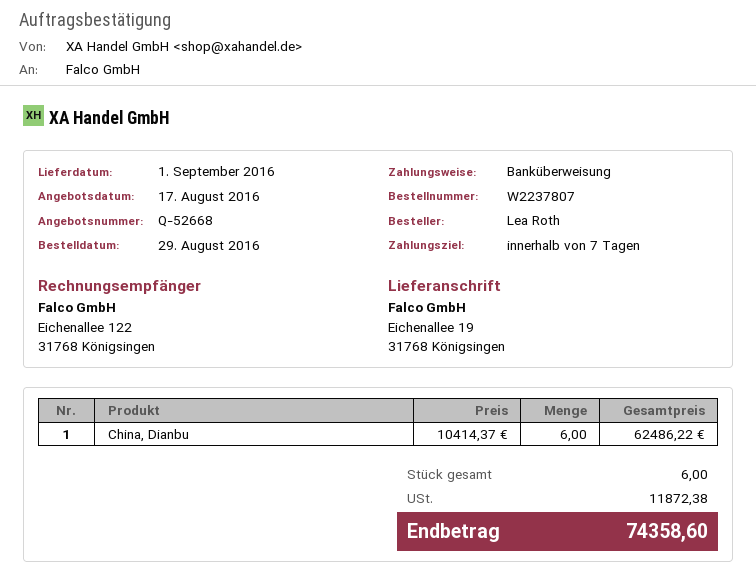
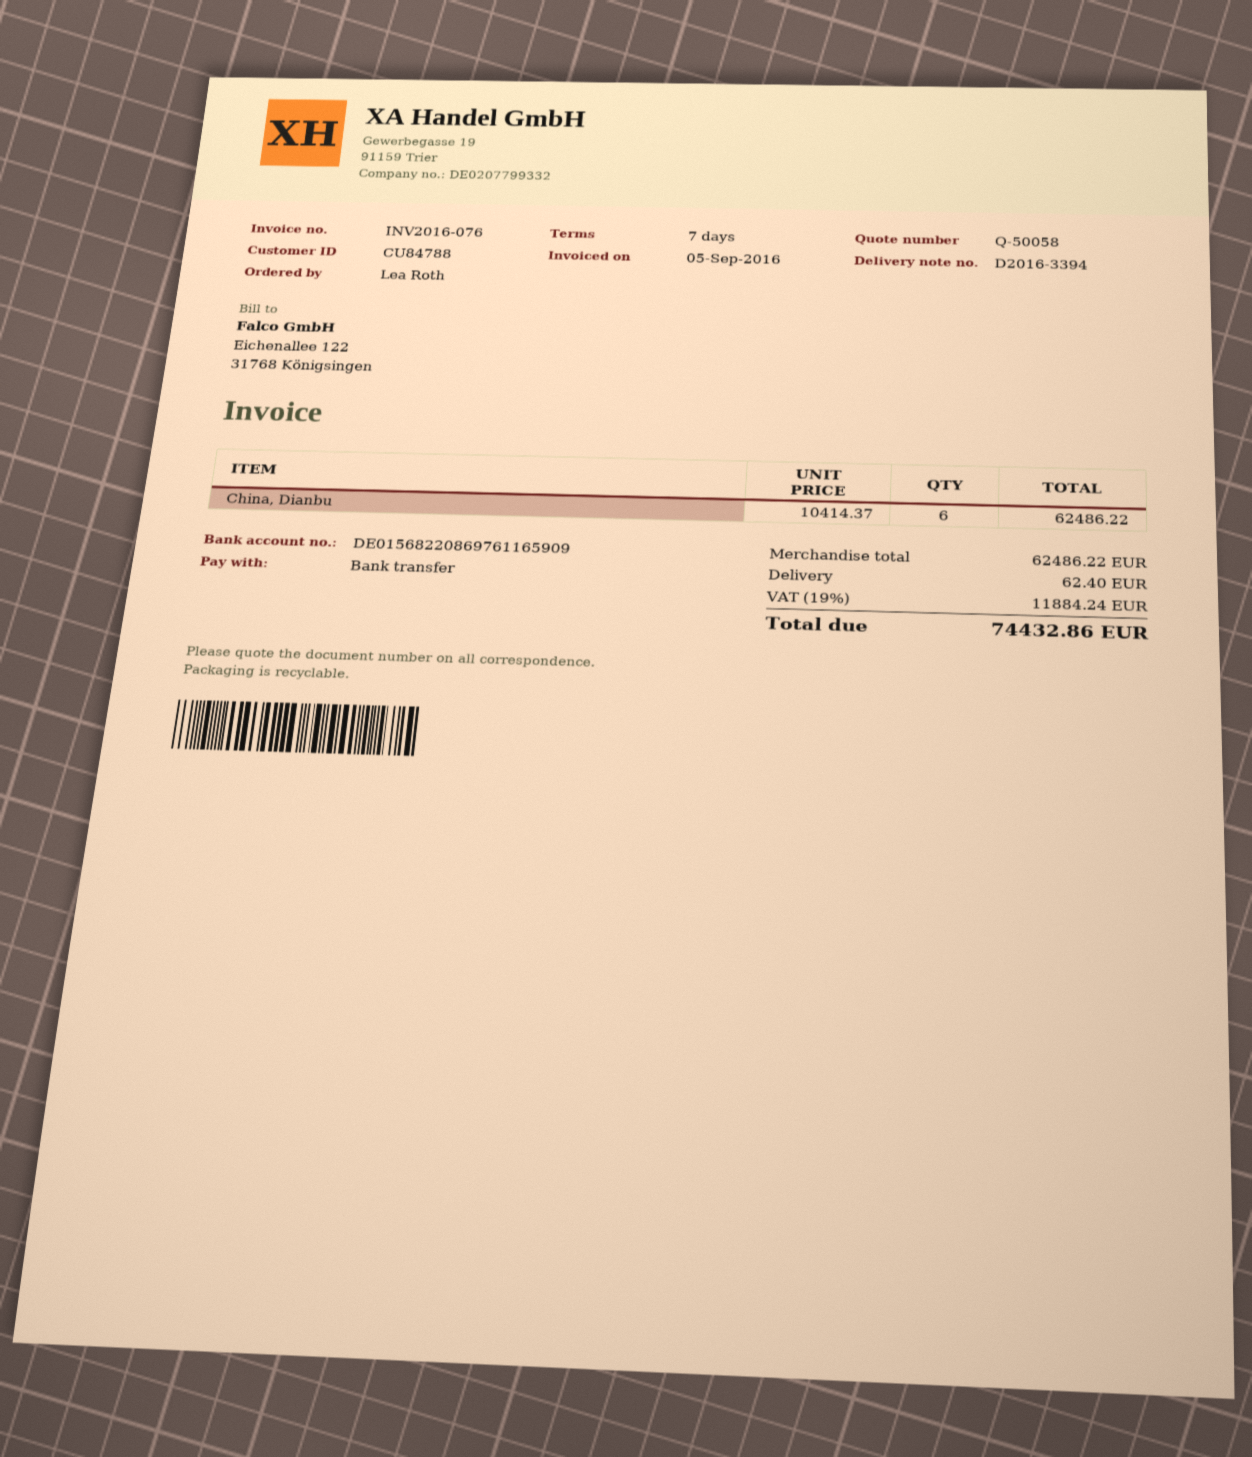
quote number: Q-52668 -> Q-50058
shipping: none -> 62.40
tax: 11872.38 -> 11884.24
total: 74358.60 -> 74432.86

